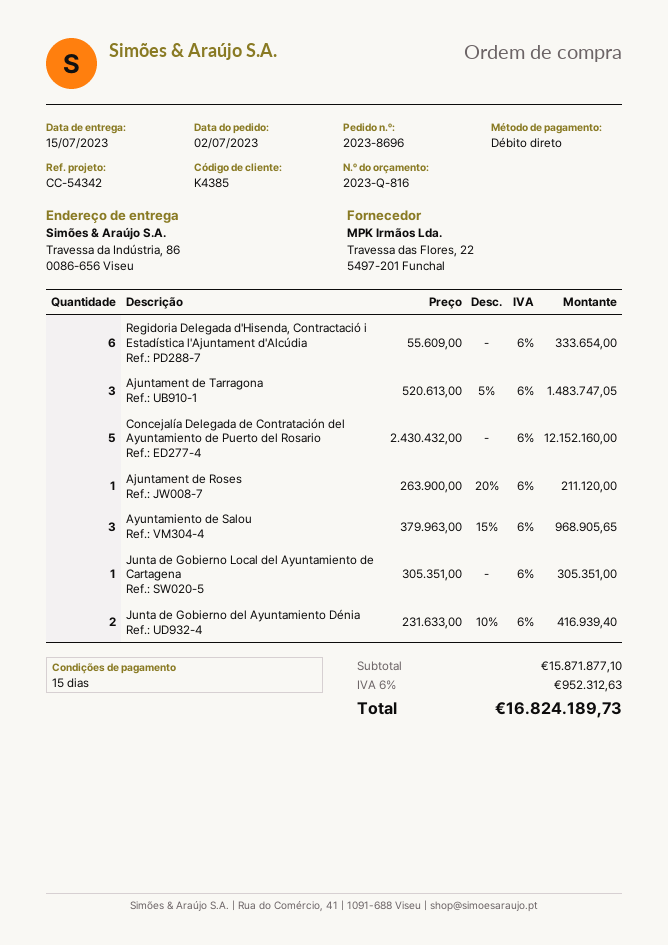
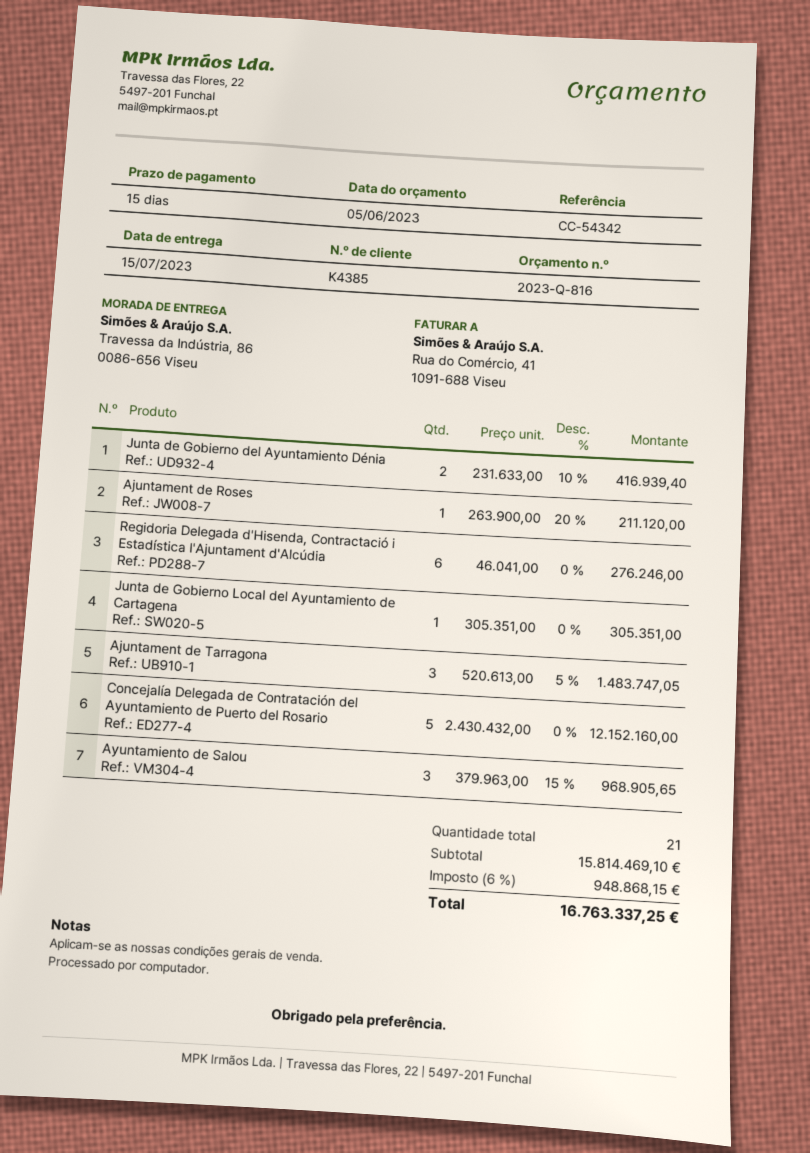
Regidoria Delegada d'Hisenda, Contractació i Estadística l'Ajuntament d'Alcúdia: 6 x 55609.00 = 333654.00 -> 6 x 46041.00 = 276246.00
subtotal: 15871877.10 -> 15814469.10
tax: 6% = 952312.63 -> 6% = 948868.15
total: 16824189.73 -> 16763337.25

